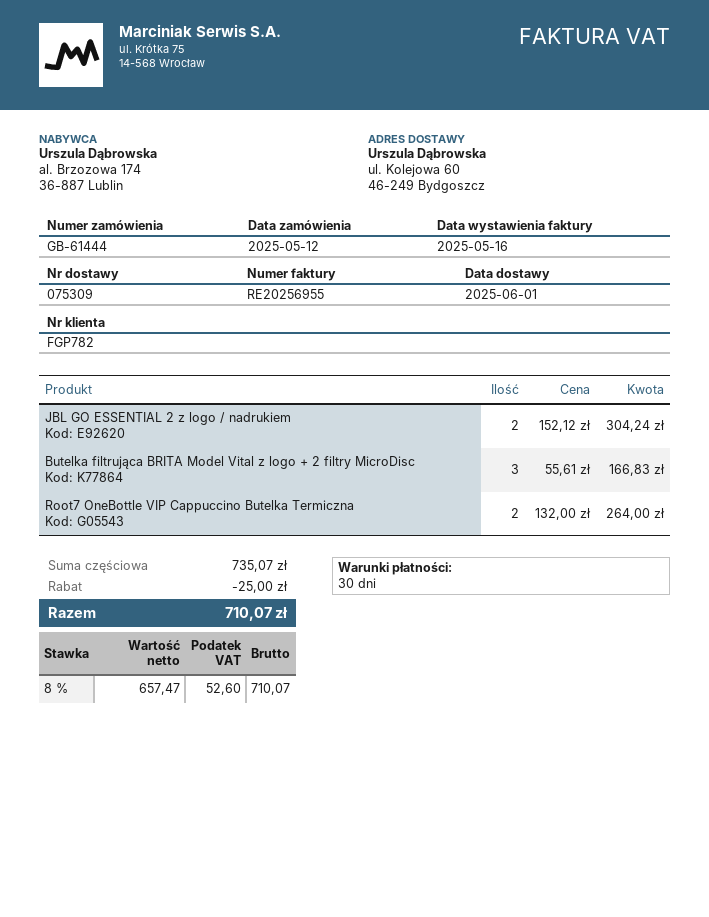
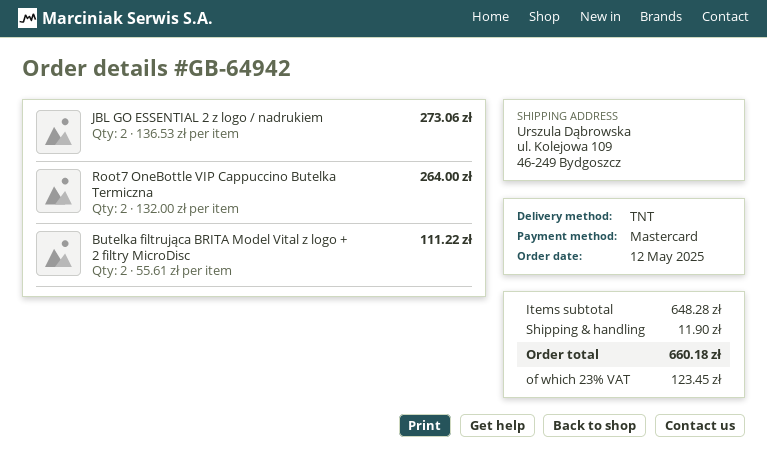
order number: GB-61444 -> GB-64942
ship to: ul. Kolejowa 60, 46-249 Bydgoszcz -> ul. Kolejowa 109, 46-249 Bydgoszcz
JBL GO ESSENTIAL 2 z logo / nadrukiem: 2 x 152.12 = 304.24 -> 2 x 136.53 = 273.06
Butelka filtrująca BRITA Model Vital z logo + 2 filtry MicroDisc: 3 x 55.61 = 166.83 -> 2 x 55.61 = 111.22
subtotal: 735.07 -> 648.28
discount: 25.00 -> none
shipping: none -> 11.90
tax: 8% = 52.60 -> 23% = 123.45
total: 710.07 -> 660.18

